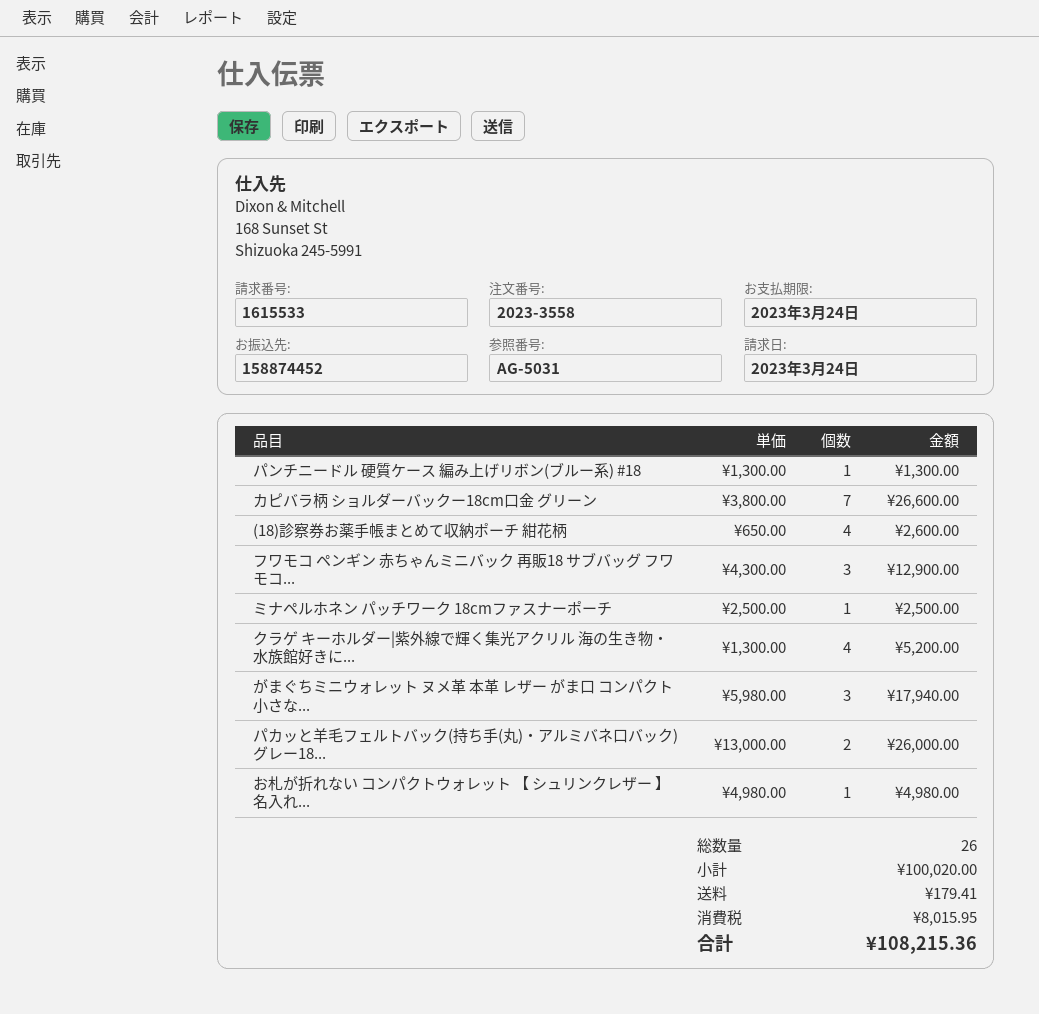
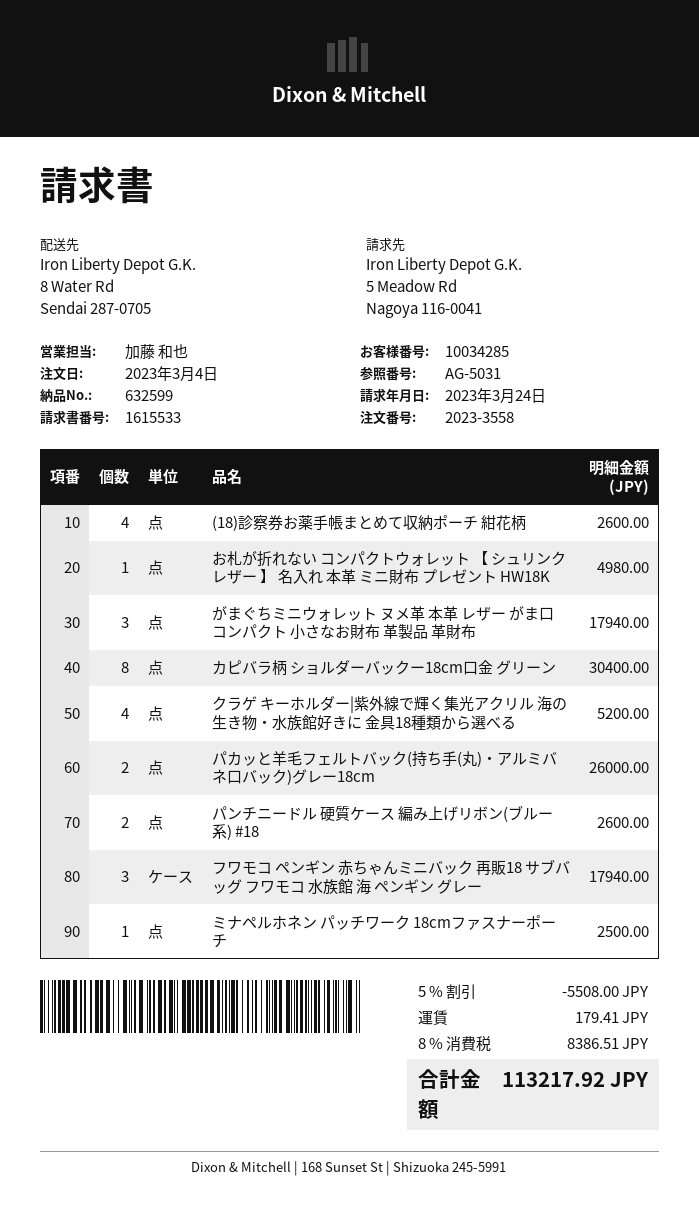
パンチニードル 硬質ケース 編み上げリボン(ブルー系) #18: 1 for 1300.00 -> 2 for 2600.00
カピバラ柄 ショルダーバックー18cm口金 グリーン: 7 for 26600.00 -> 8 for 30400.00
フワモコ ペンギン 赤ちゃんミニバック 再販18 サブバッグ フワモコ...: 3 for 12900.00 -> 3 for 17940.00
discount: none -> 5% = 5508.00
tax: 8015.95 -> 8386.51
total: 108215.36 -> 113217.92

